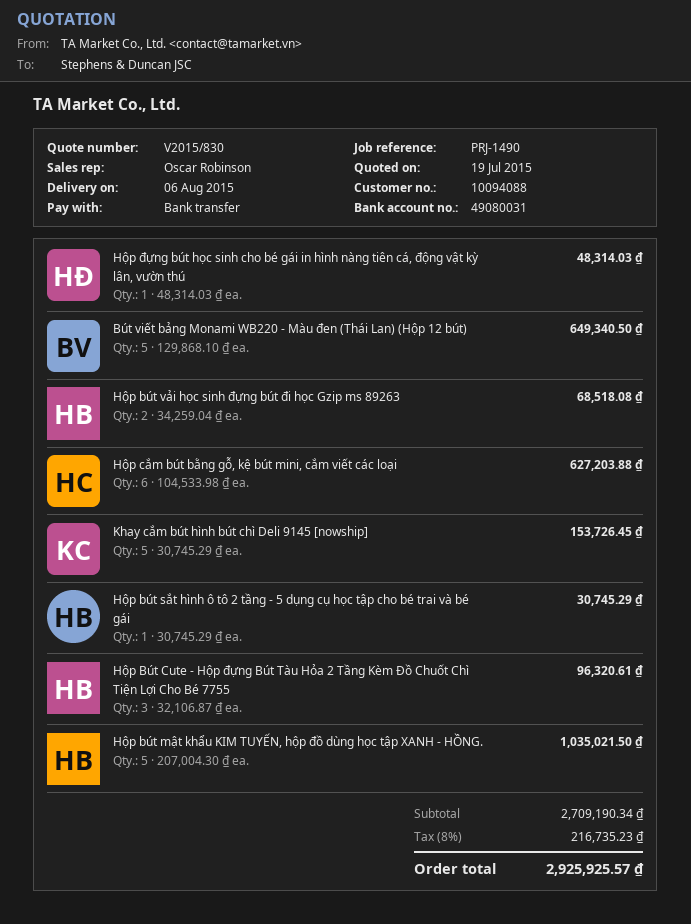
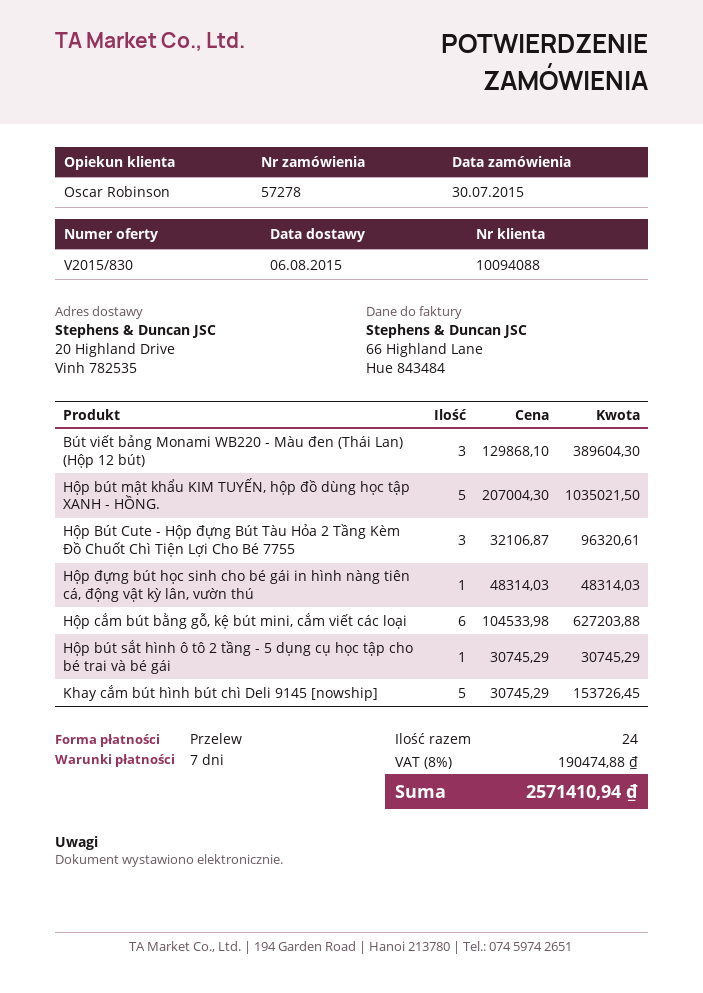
Bút viết bảng Monami WB220 - Màu đen (Thái Lan) (Hộp 12 bút): 5 x 129868.10 = 649340.50 -> 3 x 129868.10 = 389604.30
Hộp bút vải học sinh đựng bút đi học Gzip ms 89263: 2 x 34259.04 = 68518.08 -> none
tax: 8% = 216735.23 -> 8% = 190474.88
total: 2925925.57 -> 2571410.94

